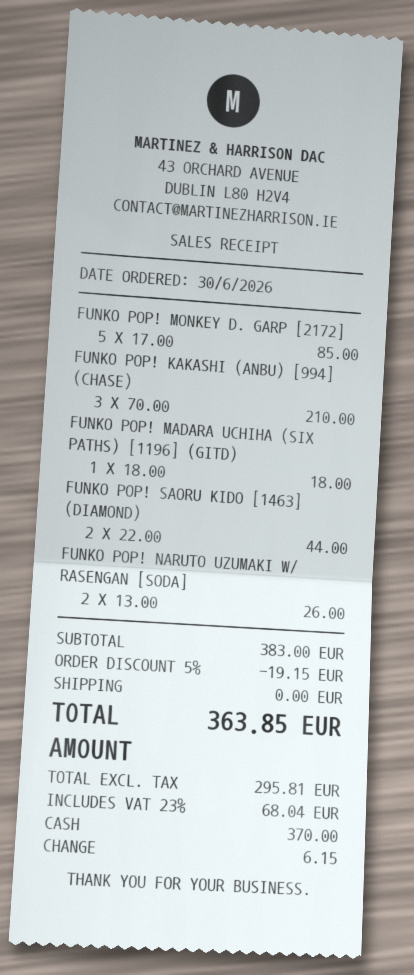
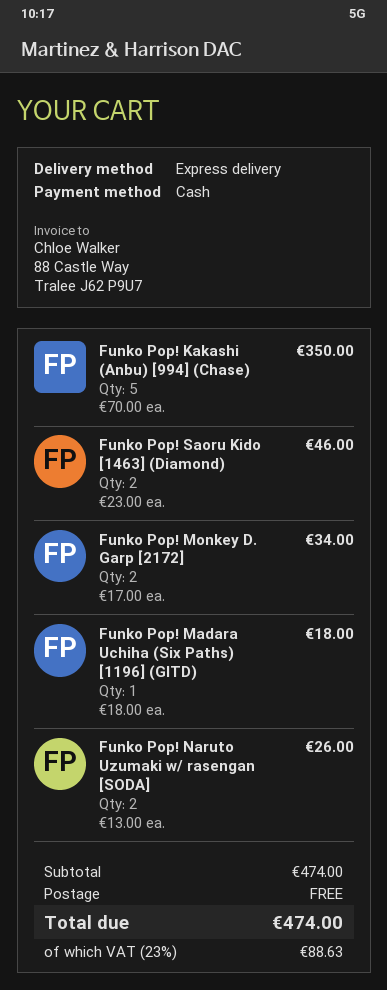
FUNKO POP! MONKEY D. GARP [2172]: 5 x 17.00 = 85.00 -> 2 x 17.00 = 34.00
FUNKO POP! KAKASHI (ANBU) [994] (CHASE): 3 x 70.00 = 210.00 -> 5 x 70.00 = 350.00
FUNKO POP! SAORU KIDO [1463] (DIAMOND): 2 x 22.00 = 44.00 -> 2 x 23.00 = 46.00
subtotal: 383.00 -> 474.00
discount: 5% = 19.15 -> none
tax: 23% = 68.04 -> 23% = 88.63
total: 363.85 -> 474.00

